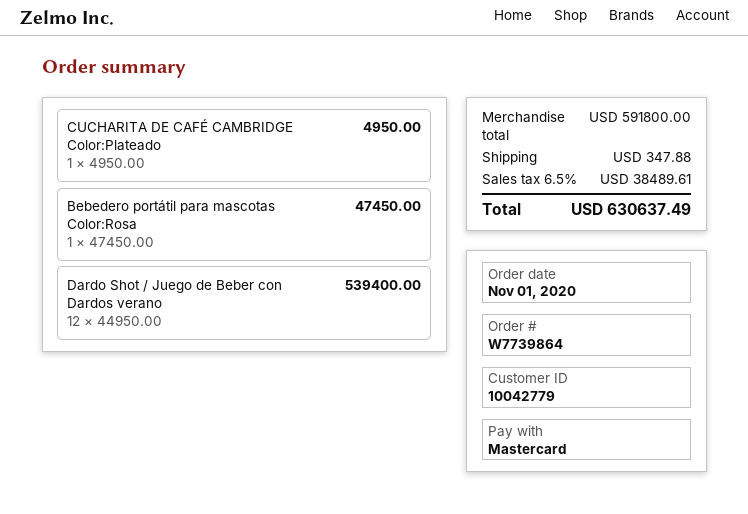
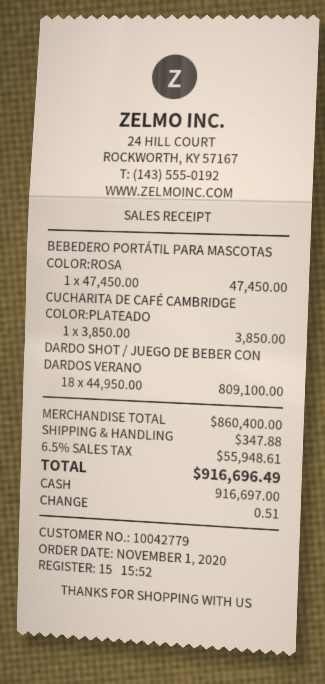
payment method: Mastercard -> cash
CUCHARITA DE CAFÉ CAMBRIDGE Color:Plateado: 1 x 4950.00 = 4950.00 -> 1 x 3850.00 = 3850.00
Dardo Shot / Juego de Beber con Dardos verano: 12 x 44950.00 = 539400.00 -> 18 x 44950.00 = 809100.00
subtotal: 591800.00 -> 860400.00
tax: 6.5% = 38489.61 -> 6.5% = 55948.61
total: 630637.49 -> 916696.49

